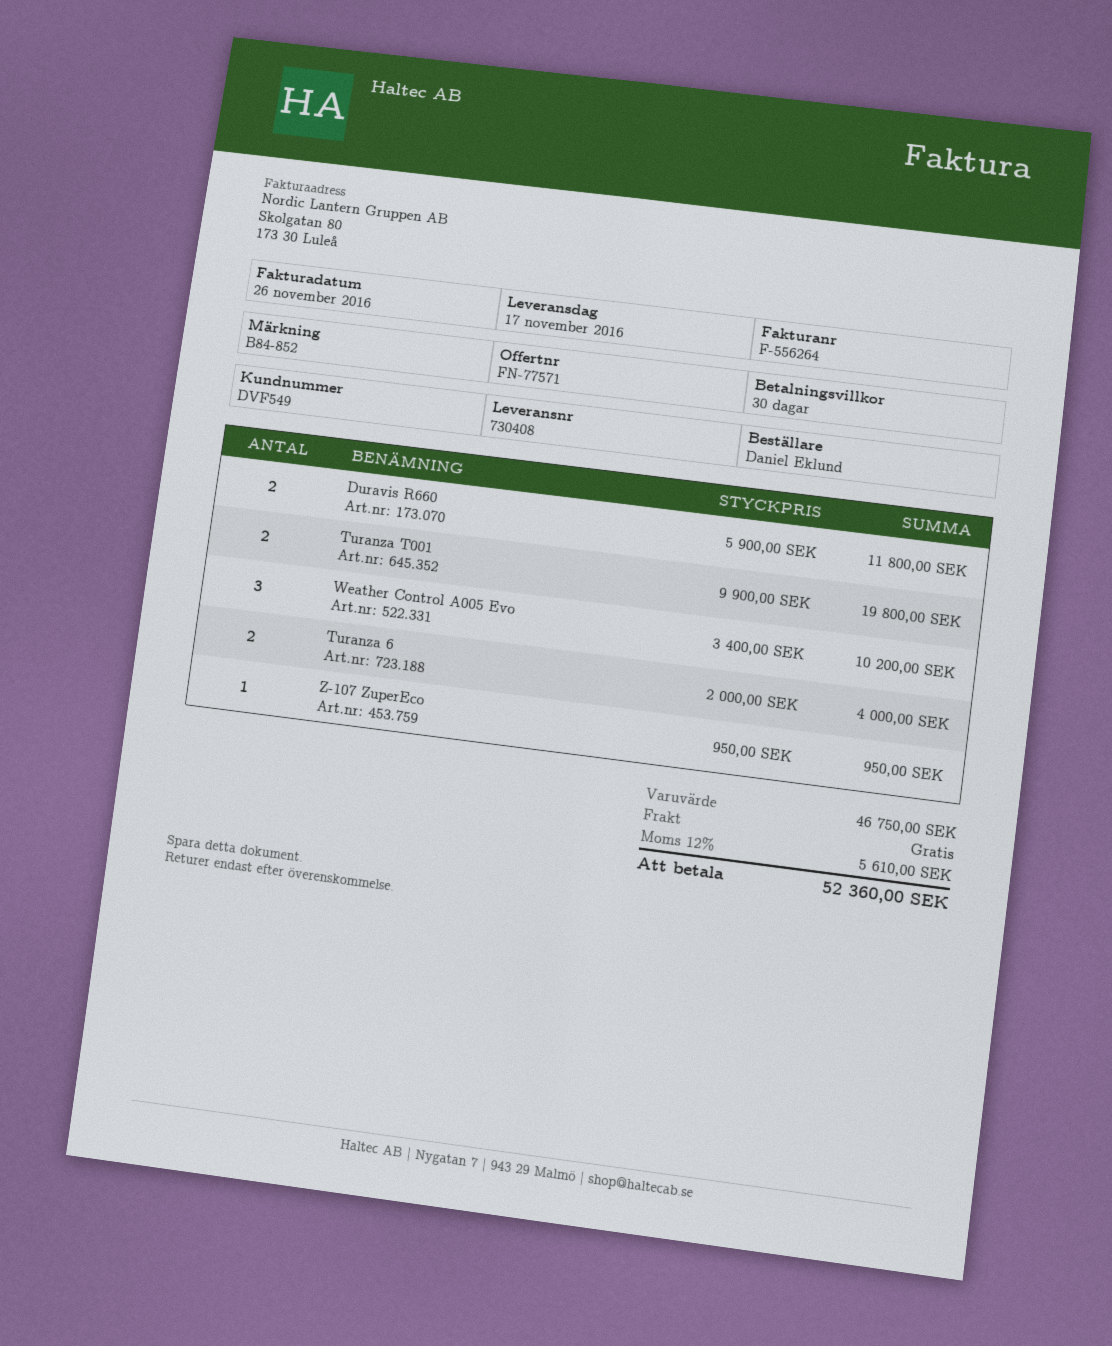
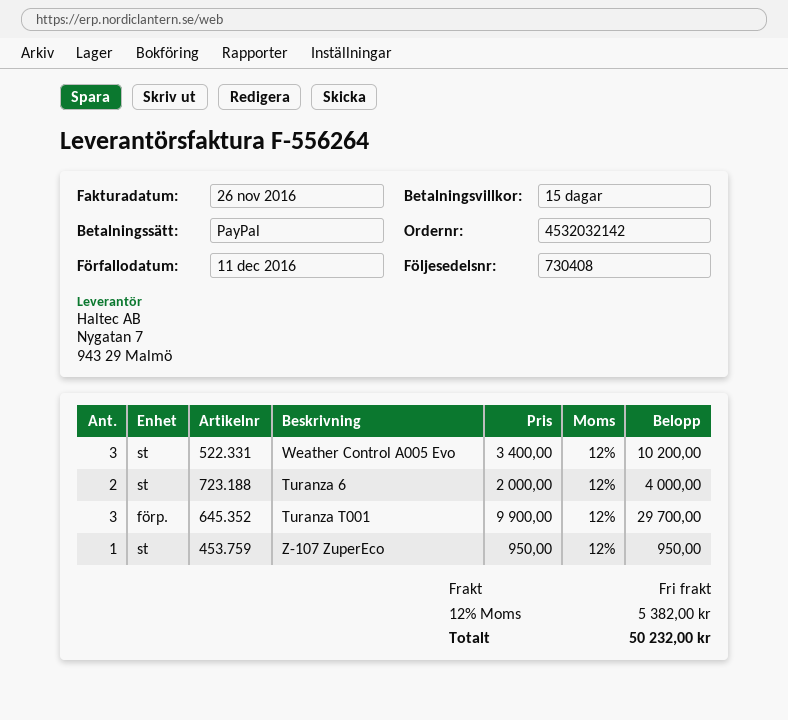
payment terms: 30 days -> 15 days
Duravis R660: 2 x 5900.00 = 11800.00 -> none
Turanza T001: 2 x 9900.00 = 19800.00 -> 3 x 9900.00 = 29700.00
tax: 12% = 5610.00 -> 12% = 5382.00
total: 52360.00 -> 50232.00

